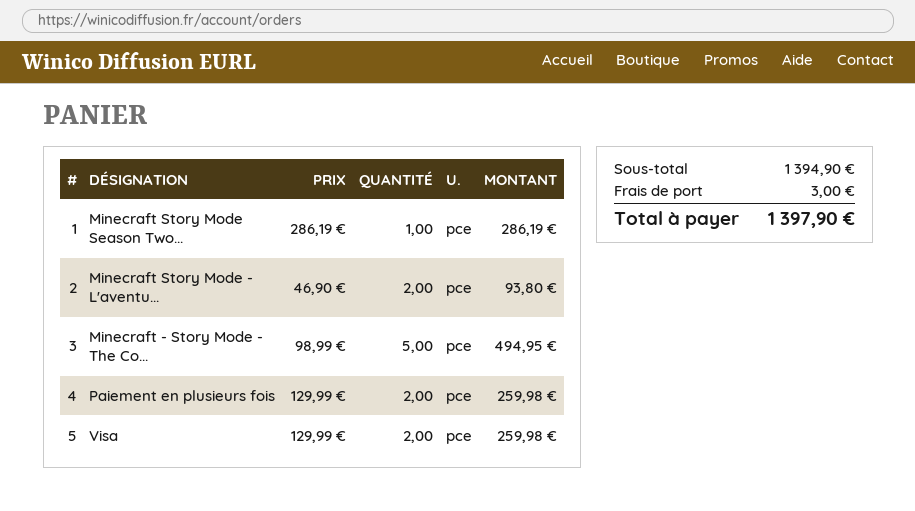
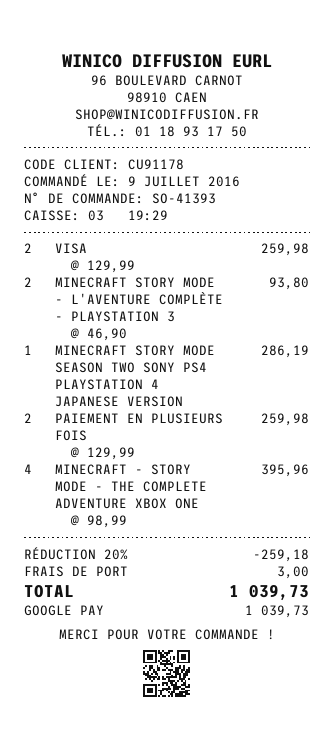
Minecraft - Story Mode - The Co...: 5 x 98.99 = 494.95 -> 4 x 98.99 = 395.96
discount: none -> 20% = 259.18
total: 1397.90 -> 1039.73

